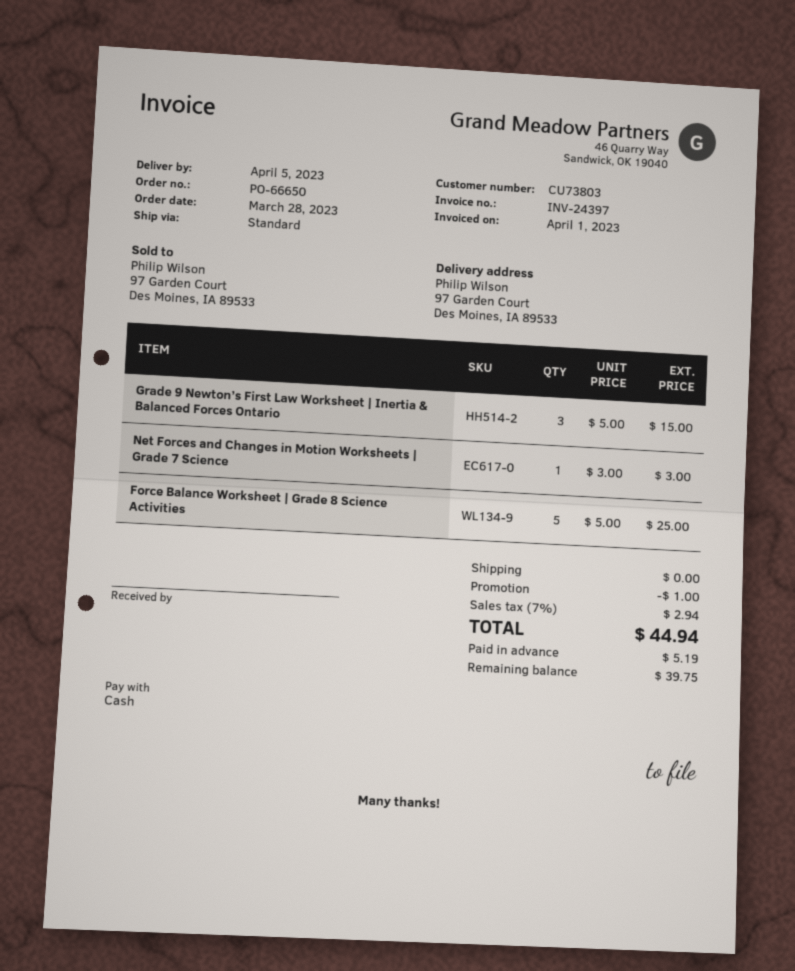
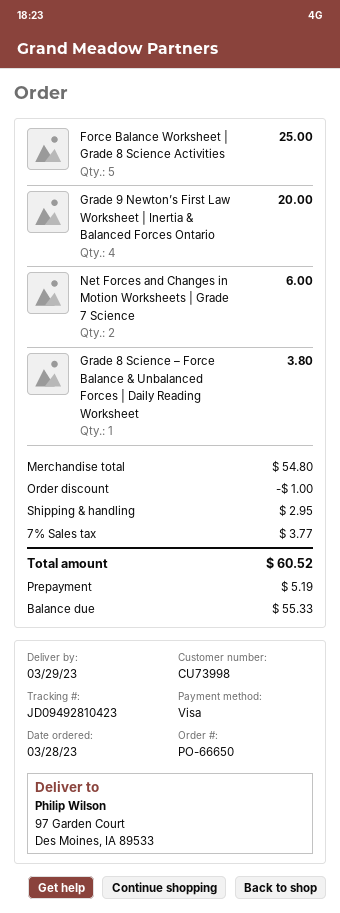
delivery date: 2023-04-05 -> 2023-03-29
customer number: CU73803 -> CU73998
payment method: cash -> Visa
Grade 9 Newton’s First Law Worksheet | Inertia & Balanced Forces Ontario: 3 for 15.00 -> 4 for 20.00
Net Forces and Changes in Motion Worksheets | Grade 7 Science: 1 for 3.00 -> 2 for 6.00
Grade 8 Science – Force Balance & Unbalanced Forces | Daily Reading Worksheet: none -> 1 for 3.80
shipping: 0.00 -> 2.95
tax: 7% = 2.94 -> 7% = 3.77
total: 44.94 -> 60.52
balance: 39.75 -> 55.33

